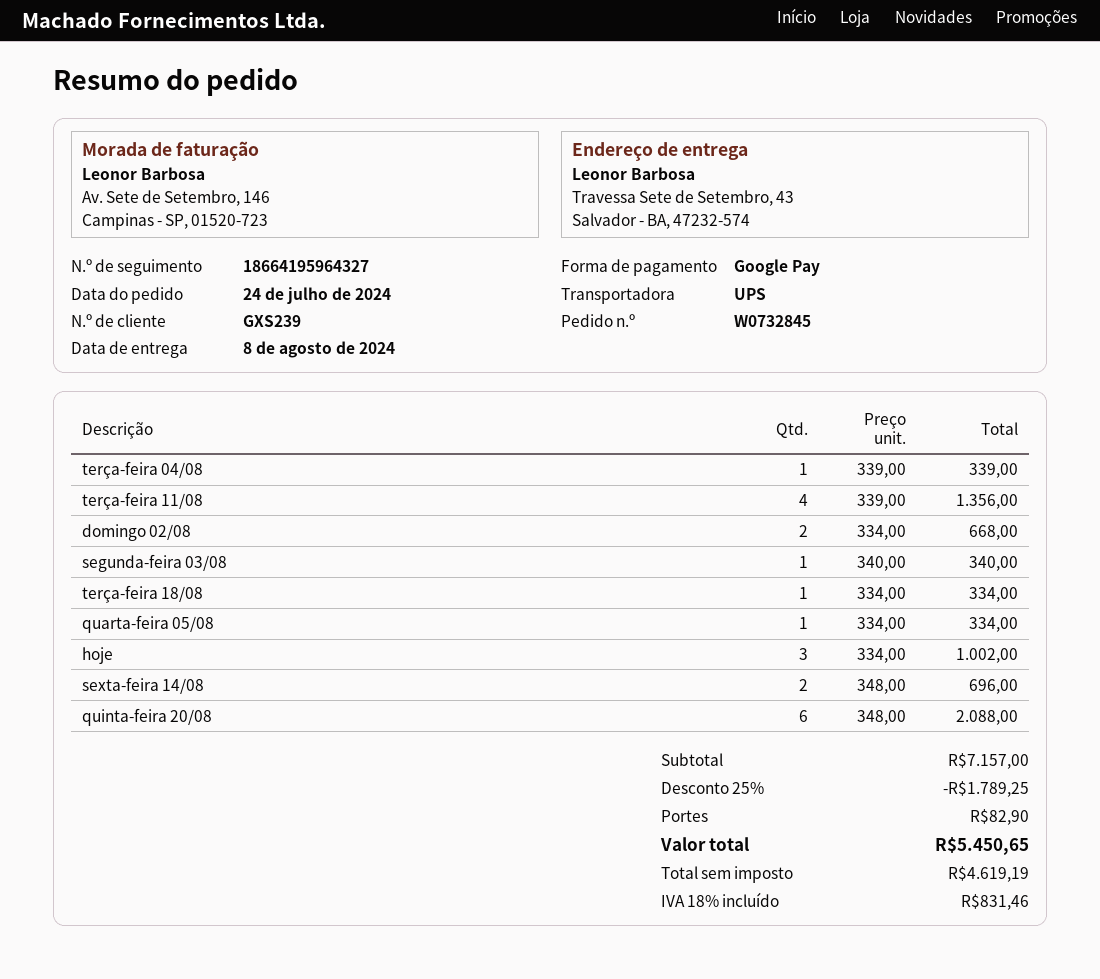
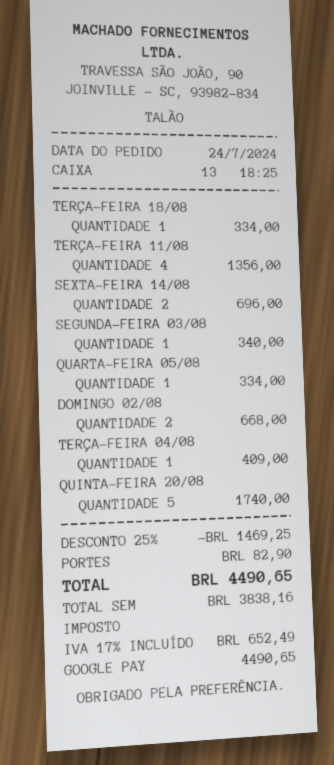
terça-feira 04/08: 1 for 339.00 -> 1 for 409.00
hoje: 3 for 1002.00 -> none
quinta-feira 20/08: 6 for 2088.00 -> 5 for 1740.00
discount: 25% = 1789.25 -> 25% = 1469.25
net: 4619.19 -> 3838.16
tax: 18% = 831.46 -> 17% = 652.49
total: 5450.65 -> 4490.65

